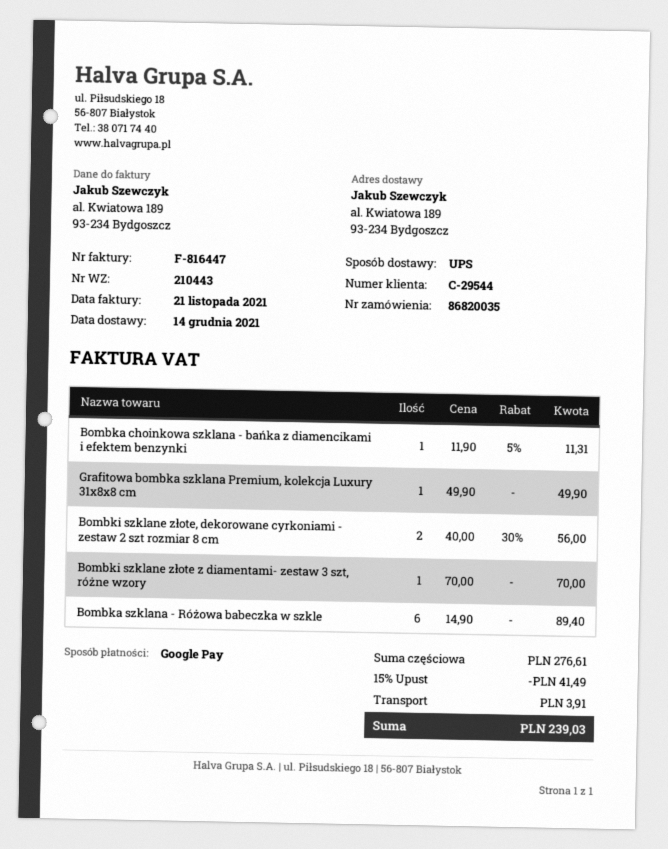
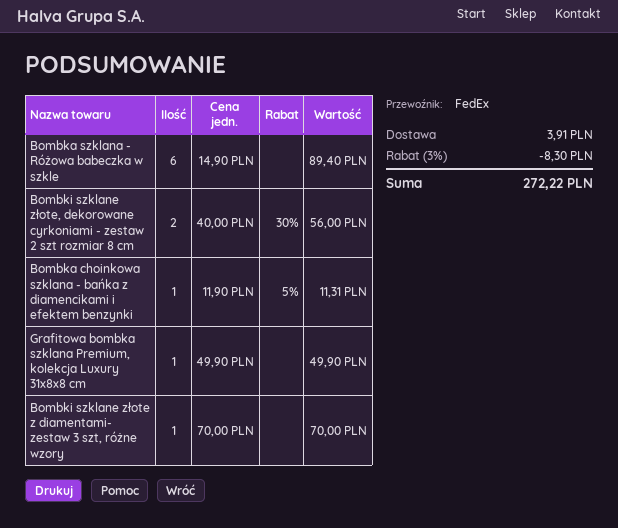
shipping method: UPS -> FedEx
discount: 15% = 41.49 -> 3% = 8.30
total: 239.03 -> 272.22

